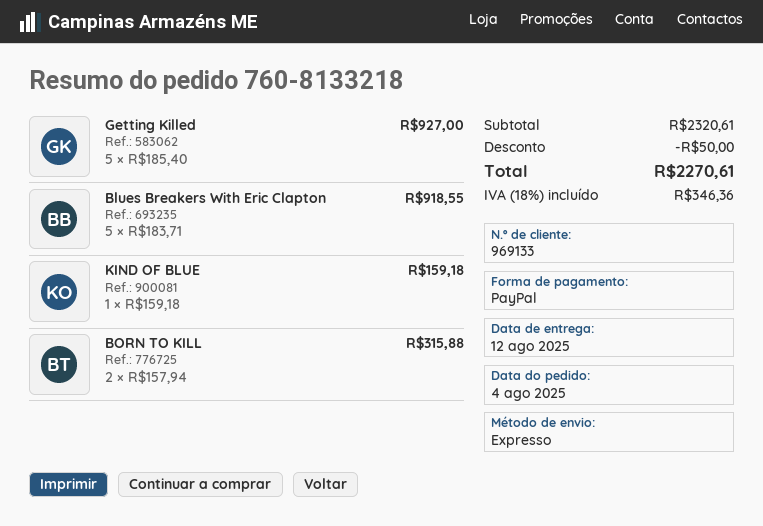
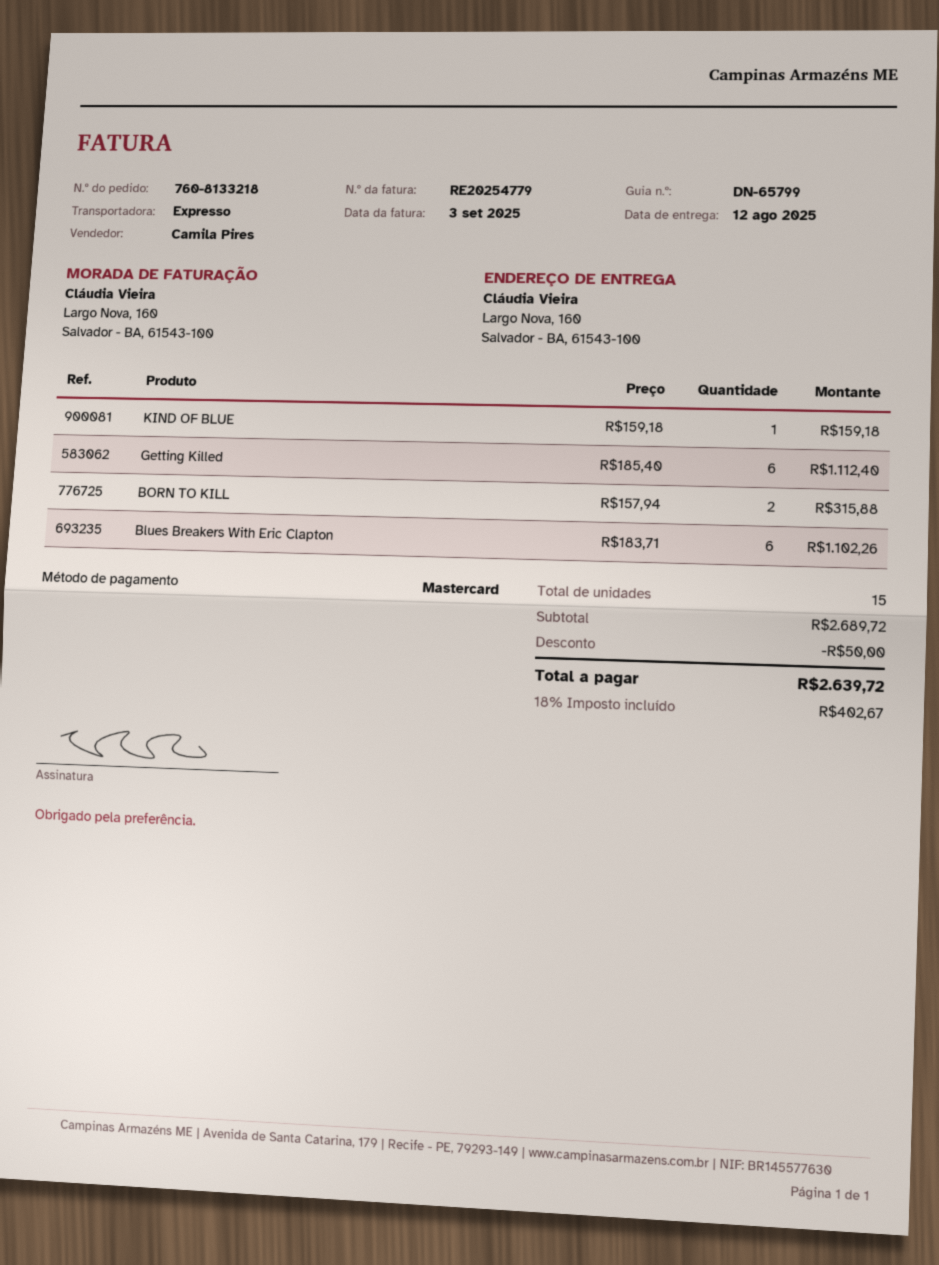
payment method: PayPal -> Mastercard
Getting Killed: 5 x 185.40 = 927.00 -> 6 x 185.40 = 1112.40
Blues Breakers With Eric Clapton: 5 x 183.71 = 918.55 -> 6 x 183.71 = 1102.26
subtotal: 2320.61 -> 2689.72
tax: 18% = 346.36 -> 18% = 402.67
total: 2270.61 -> 2639.72

